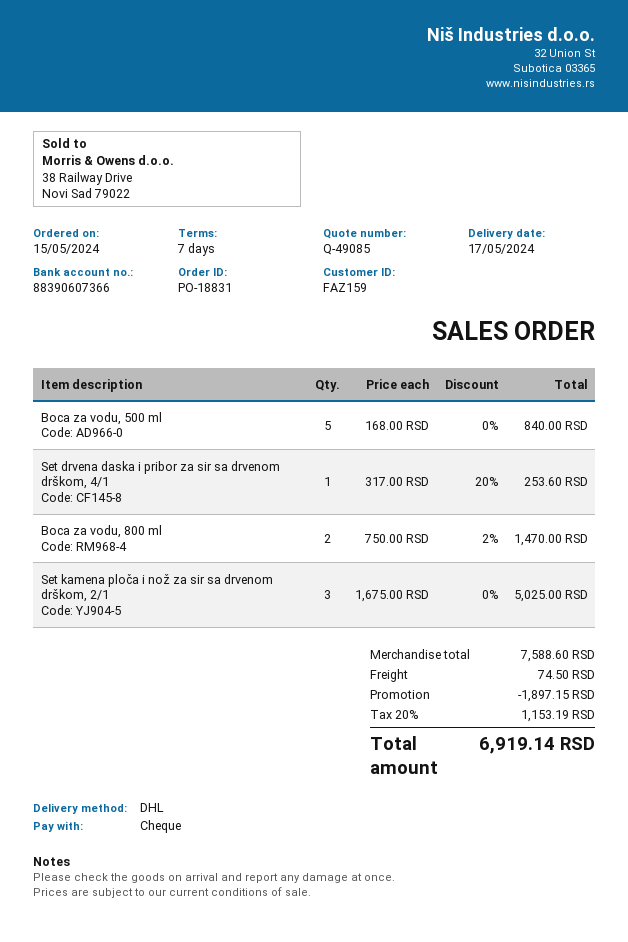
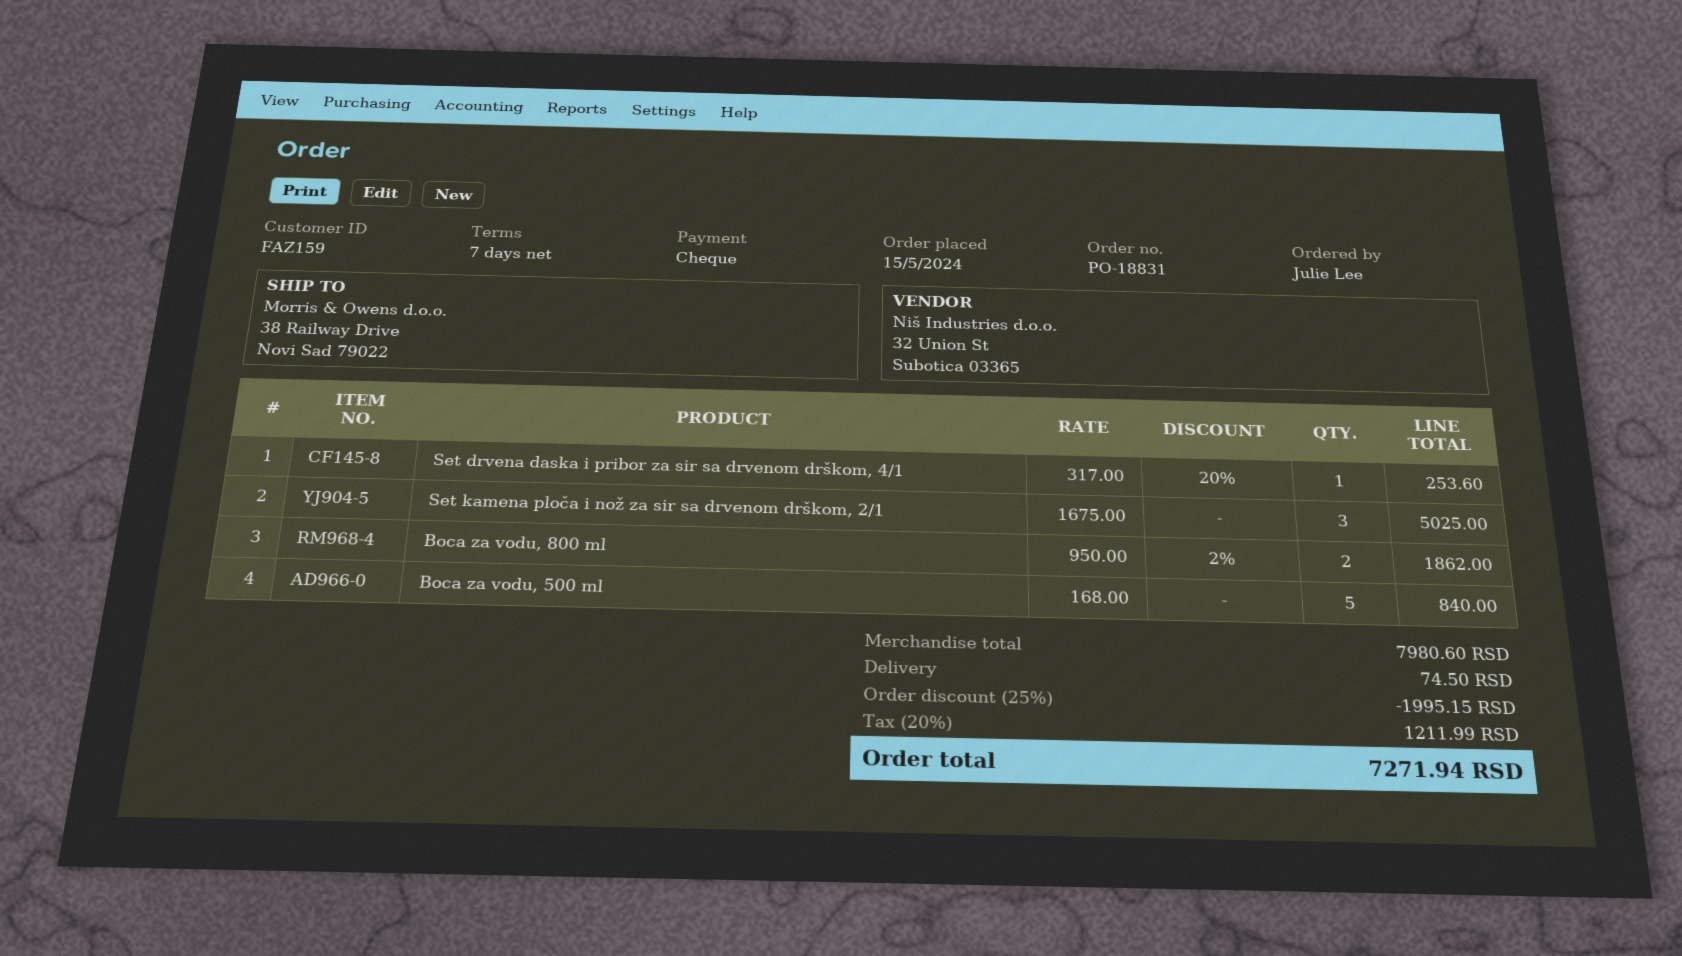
Boca za vodu, 800 ml: 2 x 750.00 - 2% = 1470.00 -> 2 x 950.00 - 2% = 1862.00
subtotal: 7588.60 -> 7980.60
discount: 1897.15 -> 1995.15
tax: 20% = 1153.19 -> 20% = 1211.99
total: 6919.14 -> 7271.94

